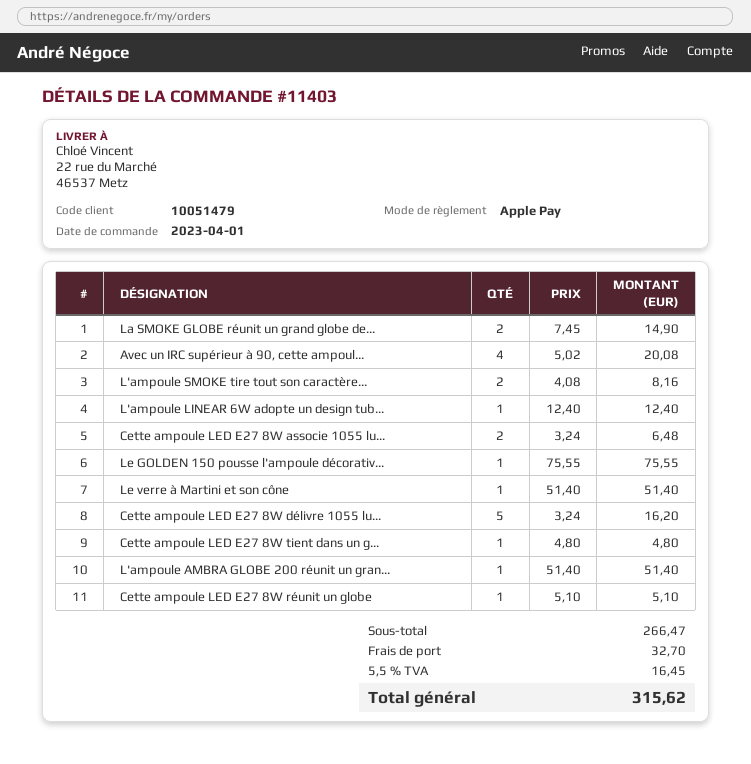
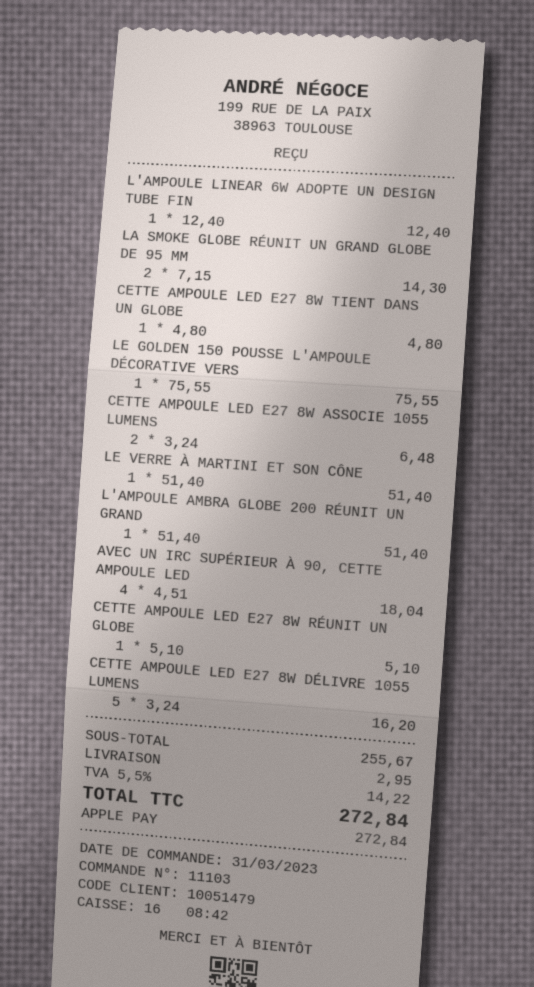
order number: 11403 -> 11103
order date: 2023-04-01 -> 2023-03-31
La SMOKE GLOBE réunit un grand globe de...: 2 x 7.45 = 14.90 -> 2 x 7.15 = 14.30
Avec un IRC supérieur à 90, cette ampoul...: 4 x 5.02 = 20.08 -> 4 x 4.51 = 18.04
L'ampoule SMOKE tire tout son caractère...: 2 x 4.08 = 8.16 -> none
subtotal: 266.47 -> 255.67
shipping: 32.70 -> 2.95
tax: 5.5% = 16.45 -> 5.5% = 14.22
total: 315.62 -> 272.84

